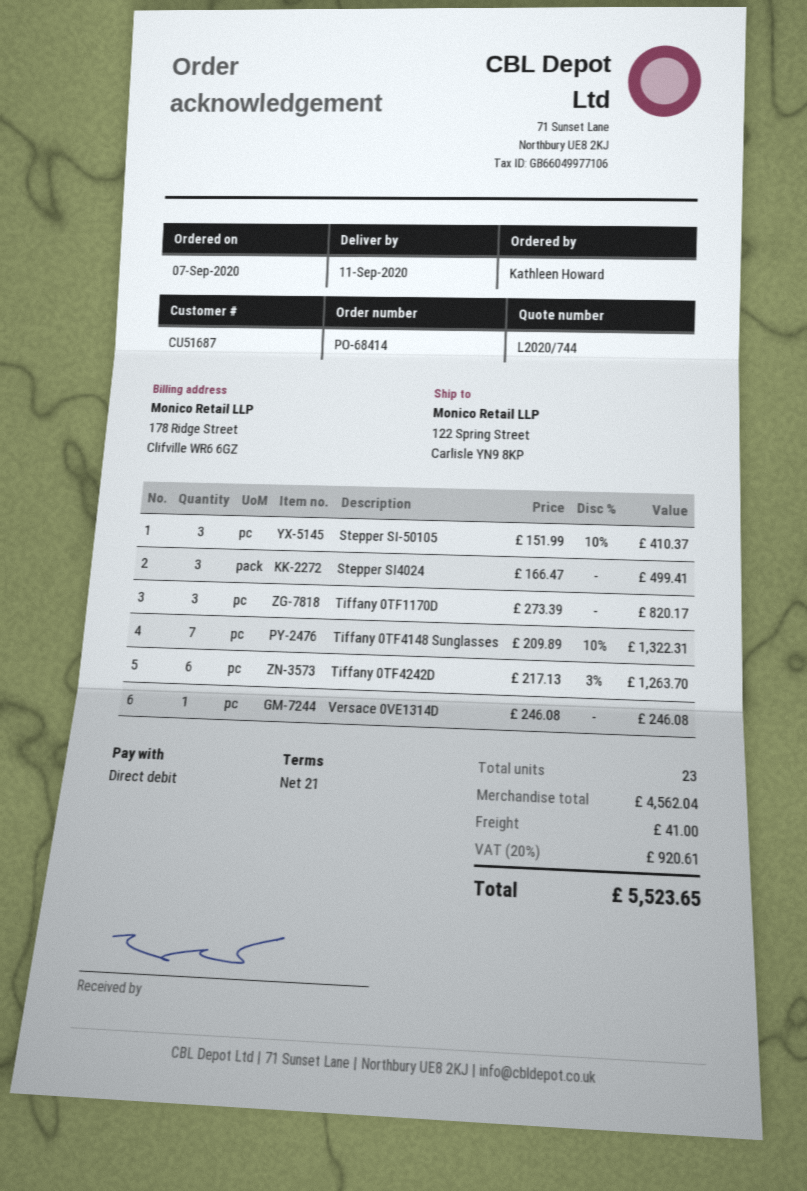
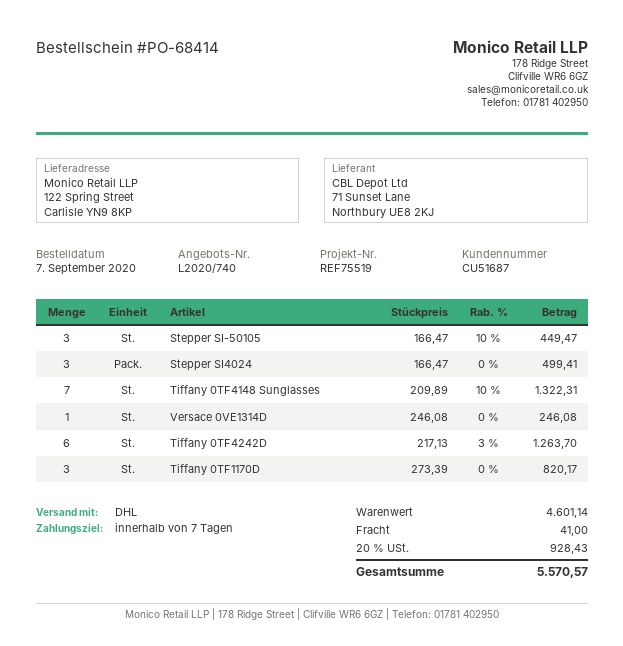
quote number: L2020/744 -> L2020/740
payment terms: 21 days -> 7 days
Stepper SI-50105: 3 x 151.99 - 10% = 410.37 -> 3 x 166.47 - 10% = 449.47
subtotal: 4562.04 -> 4601.14
tax: 20% = 920.61 -> 20% = 928.43
total: 5523.65 -> 5570.57

